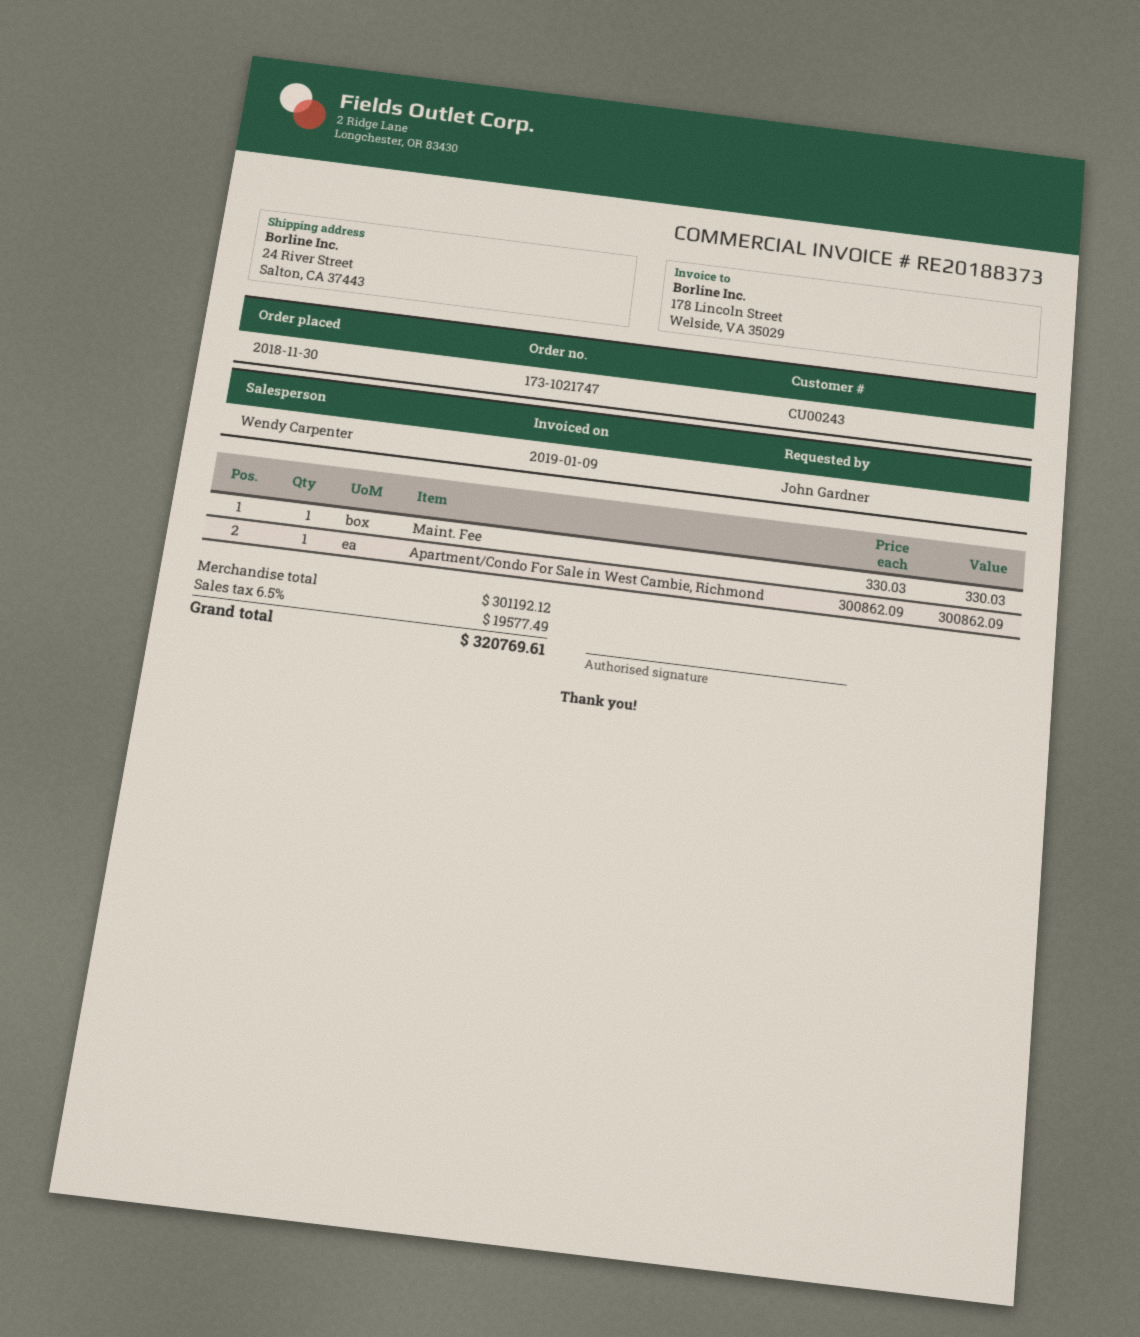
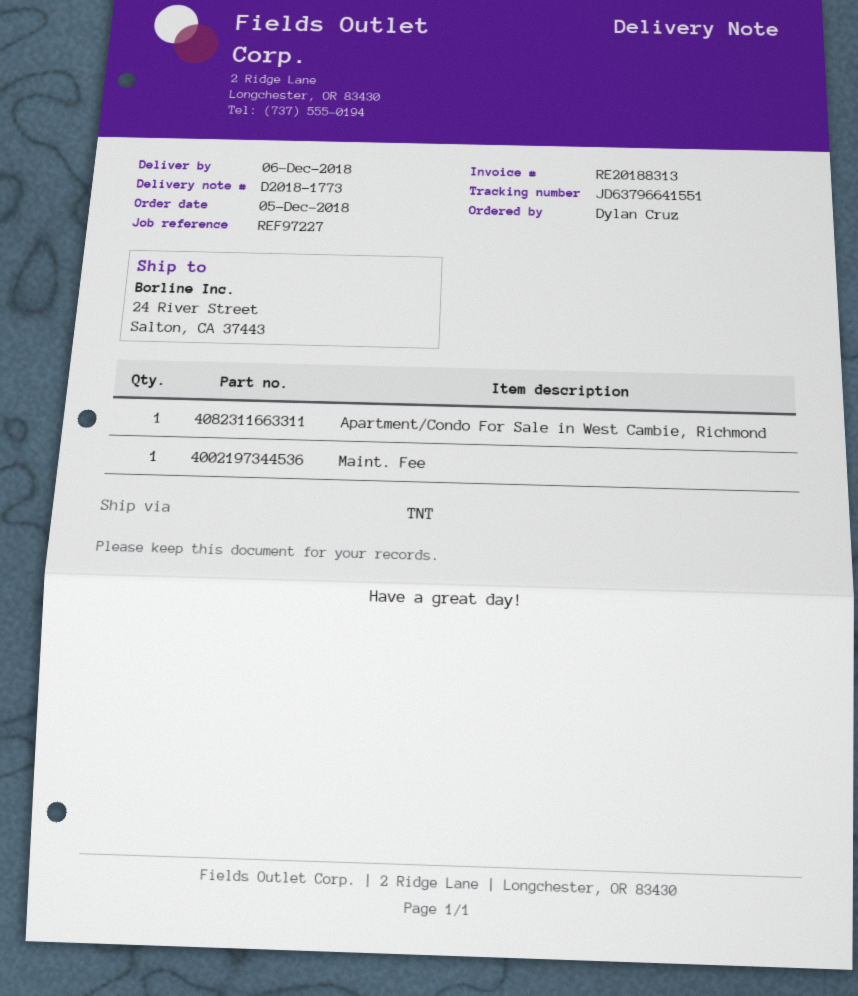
order date: 2018-11-30 -> 2018-12-05
invoice number: RE20188373 -> RE20188313
ordered by: John Gardner -> Dylan Cruz

